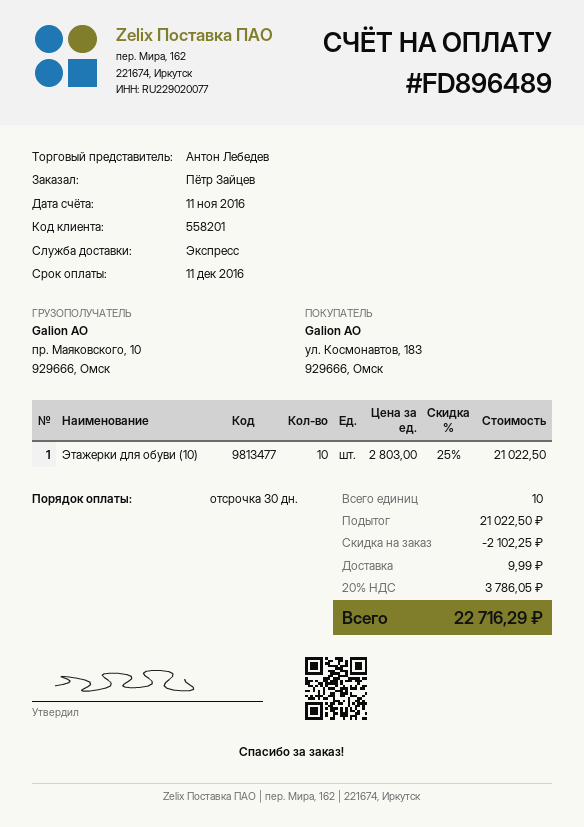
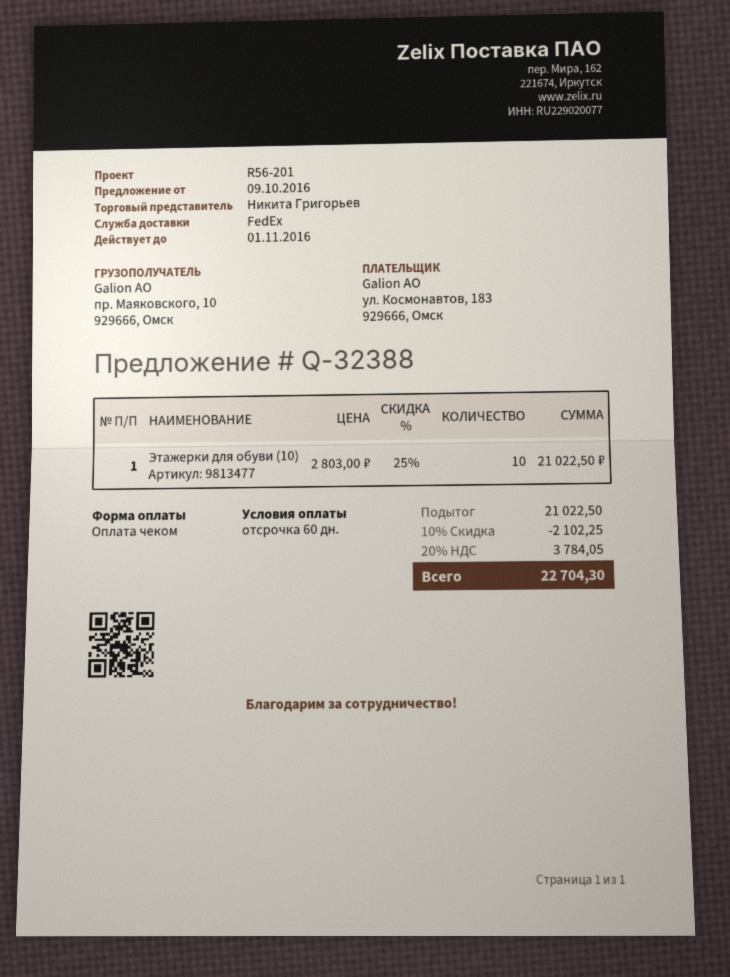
payment terms: 30 days -> 60 days
sales rep: Антон Лебедев -> Никита Григорьев
shipping method: express -> FedEx
shipping: 9.99 -> none
tax: 20% = 3786.05 -> 20% = 3784.05
total: 22716.29 -> 22704.30

